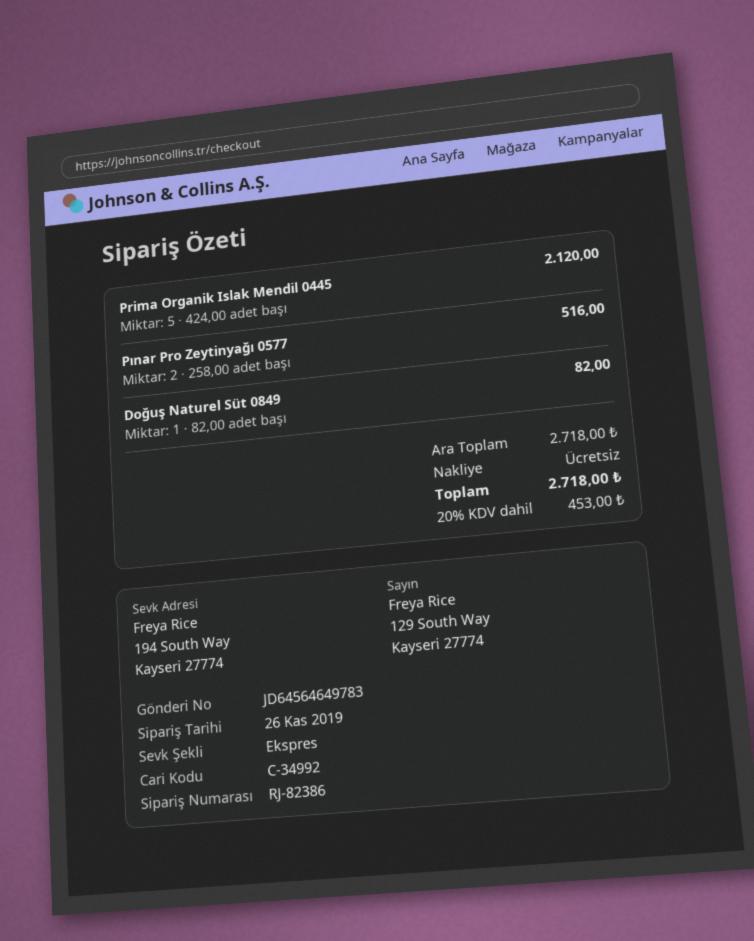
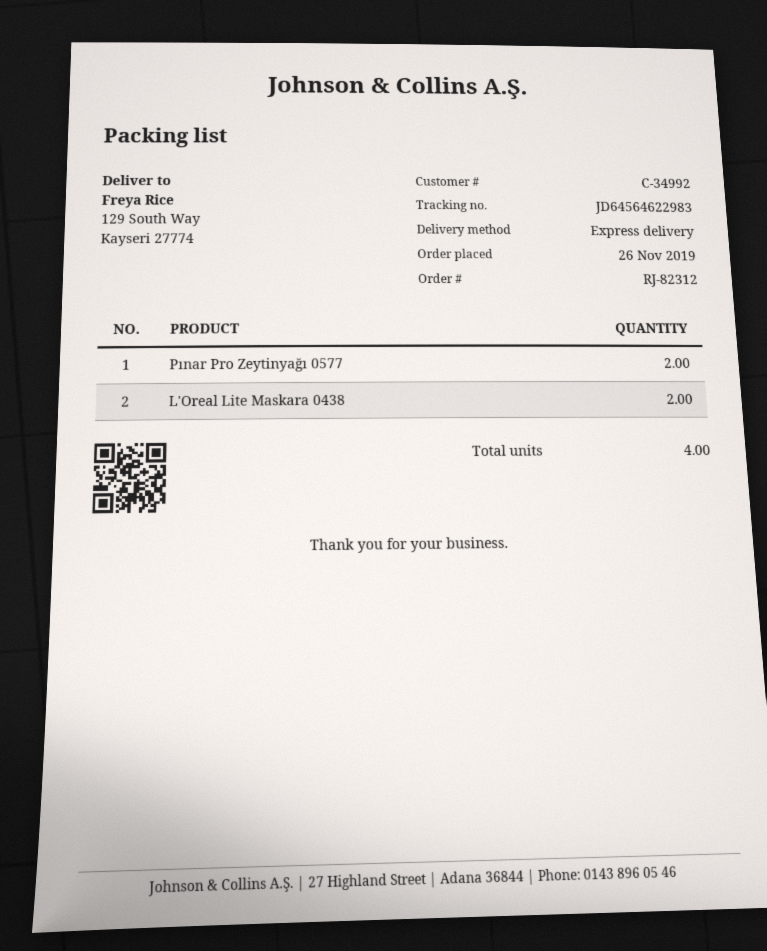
order number: RJ-82386 -> RJ-82312
tracking number: JD64564649783 -> JD64564622983
ship to: 194 South Way, Kayseri 27774 -> 129 South Way, Kayseri 27774
Prima Organik Islak Mendil 0445: 5 -> none
Doğuş Naturel Süt 0849: 1 -> none
L'Oreal Lite Maskara 0438: none -> 2

